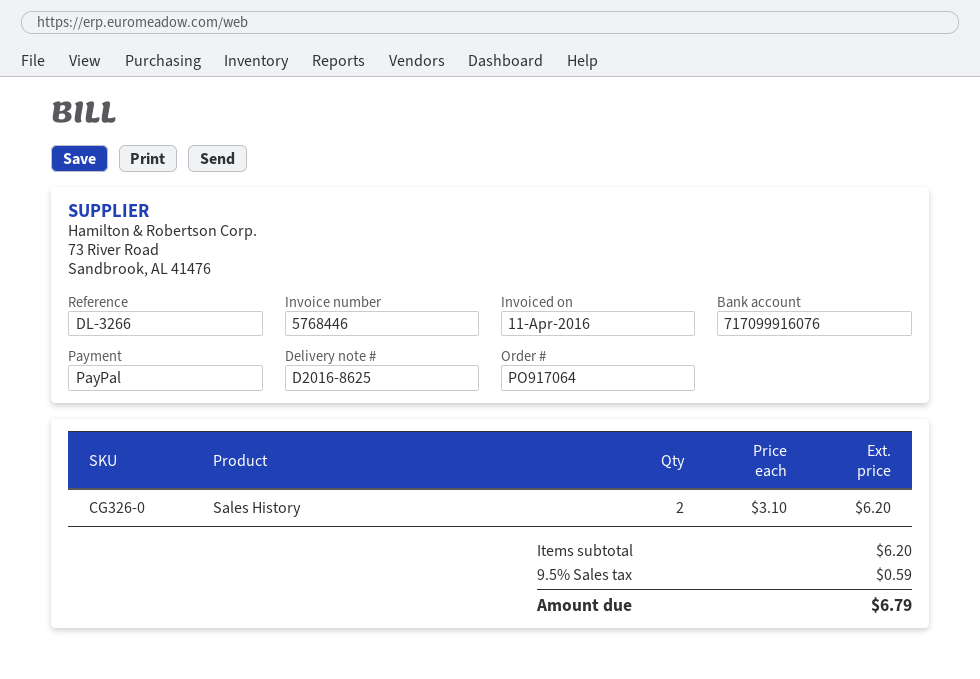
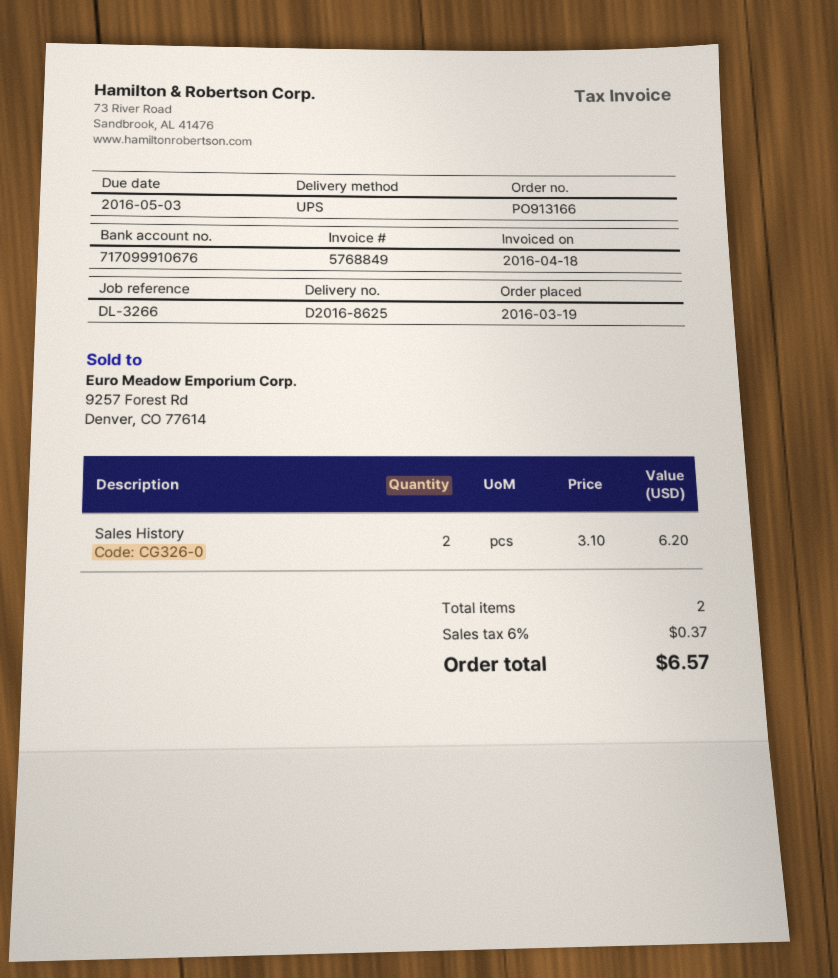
order number: PO917064 -> PO913166
invoice number: 5768446 -> 5768849
invoice date: 2016-04-11 -> 2016-04-18
bank account: 717099916076 -> 717099910676
tax: 9.5% = 0.59 -> 6% = 0.37
total: 6.79 -> 6.57

